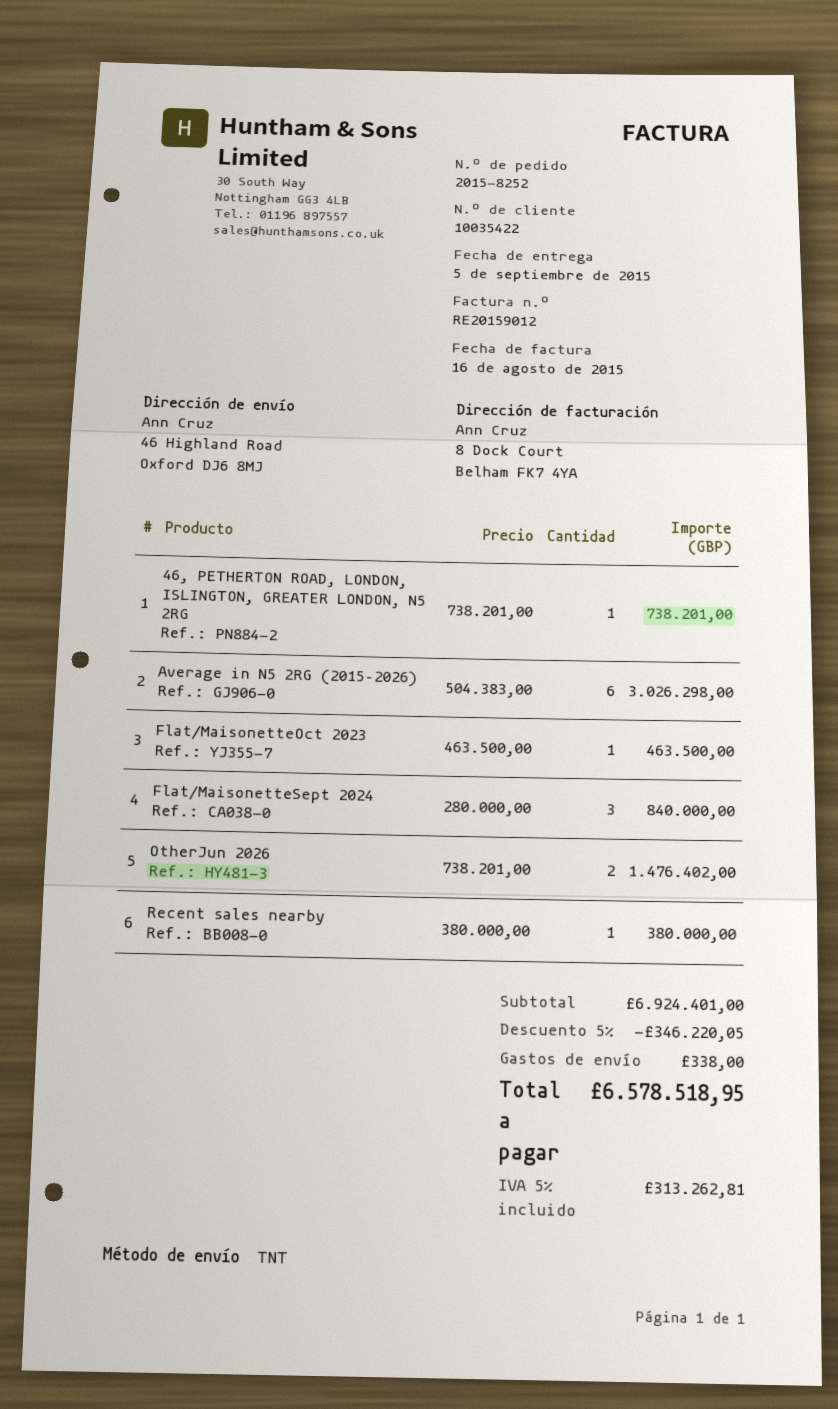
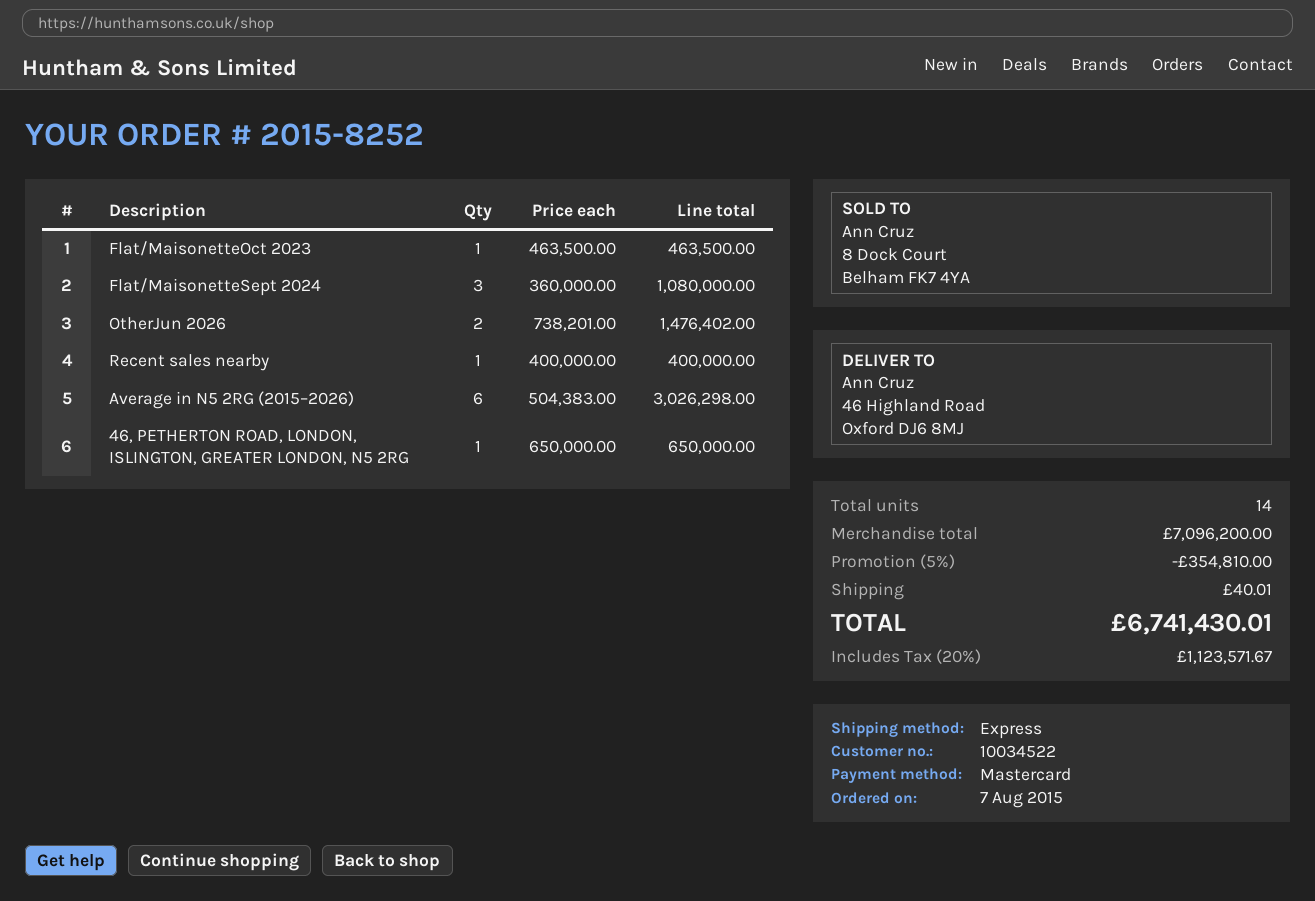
customer number: 10035422 -> 10034522
shipping method: TNT -> express
46, PETHERTON ROAD, LONDON, ISLINGTON, GREATER LONDON, N5 2RG: 1 x 738201.00 = 738201.00 -> 1 x 650000.00 = 650000.00
Flat/MaisonetteSept 2024: 3 x 280000.00 = 840000.00 -> 3 x 360000.00 = 1080000.00
Recent sales nearby: 1 x 380000.00 = 380000.00 -> 1 x 400000.00 = 400000.00
subtotal: 6924401.00 -> 7096200.00
discount: 5% = 346220.05 -> 5% = 354810.00
shipping: 338.00 -> 40.01
tax: 5% = 313262.81 -> 20% = 1123571.67
total: 6578518.95 -> 6741430.01

